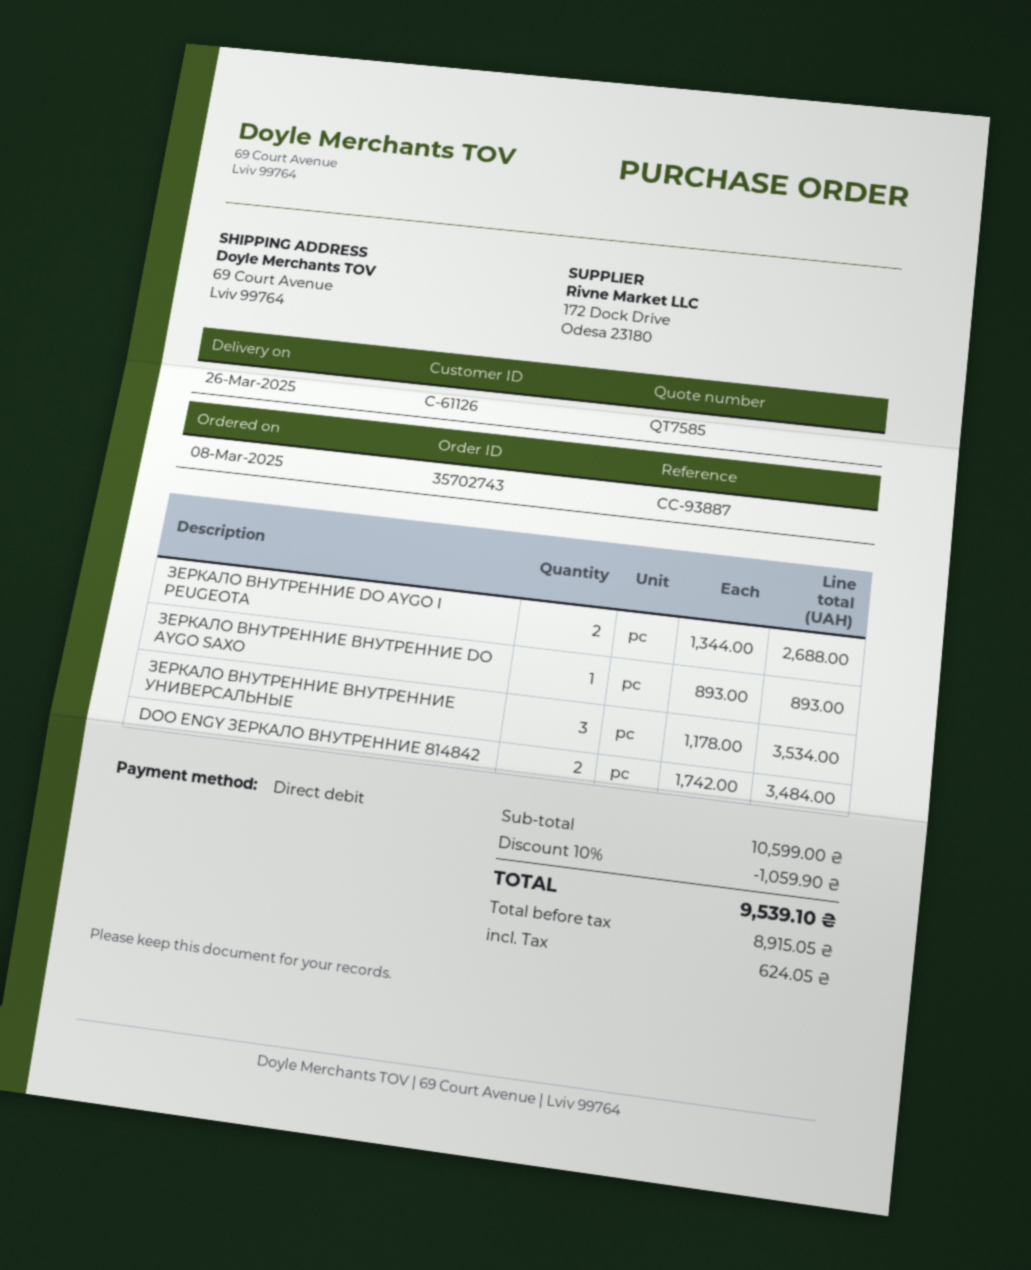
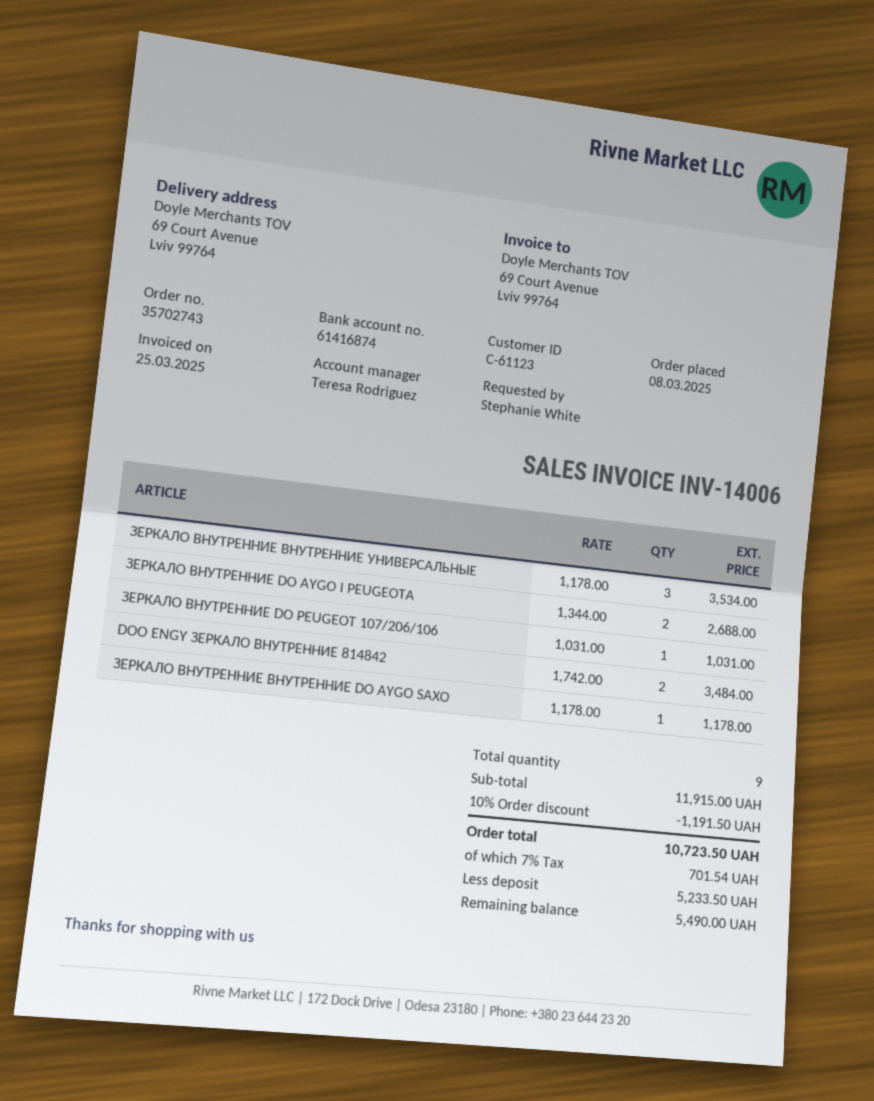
customer number: C-61126 -> C-61123
ЗЕРКАЛО ВНУТРЕННИЕ ВНУТРЕННИЕ DO AYGO SAXO: 1 x 893.00 = 893.00 -> 1 x 1178.00 = 1178.00
ЗЕРКАЛО ВНУТРЕННИЕ DO PEUGEOT 107/206/106: none -> 1 x 1031.00 = 1031.00
subtotal: 10599.00 -> 11915.00
discount: 10% = 1059.90 -> 10% = 1191.50
tax: 624.05 -> 701.54
total: 9539.10 -> 10723.50

